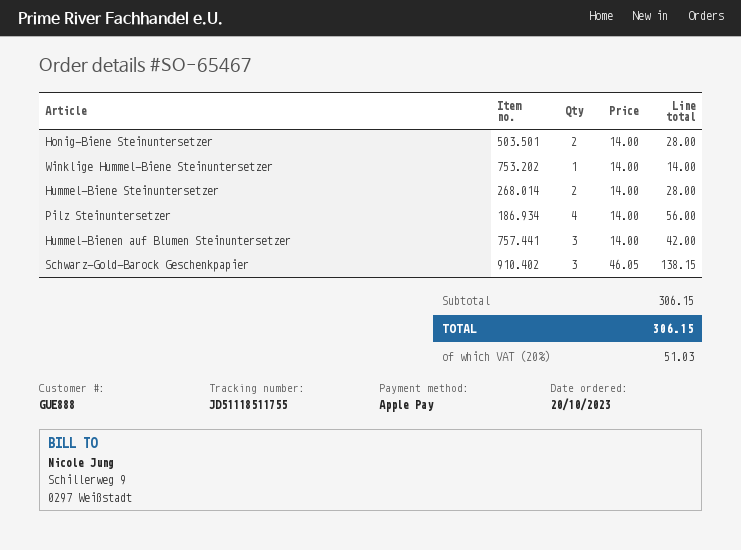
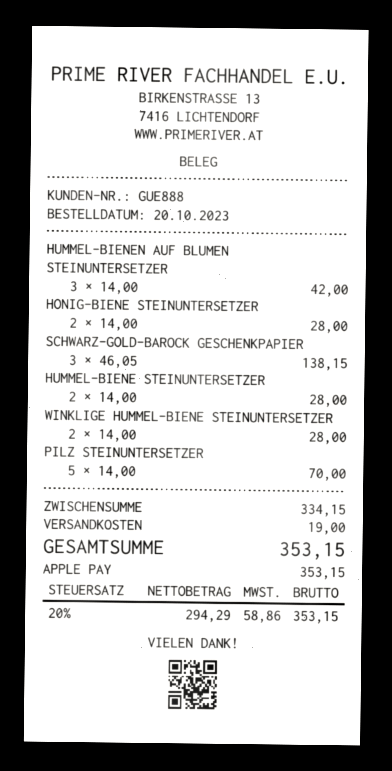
Winklige Hummel-Biene Steinuntersetzer: 1 x 14.00 = 14.00 -> 2 x 14.00 = 28.00
Pilz Steinuntersetzer: 4 x 14.00 = 56.00 -> 5 x 14.00 = 70.00
subtotal: 306.15 -> 334.15
shipping: none -> 19.00
tax: 20% = 51.03 -> 20% = 58.86
total: 306.15 -> 353.15

